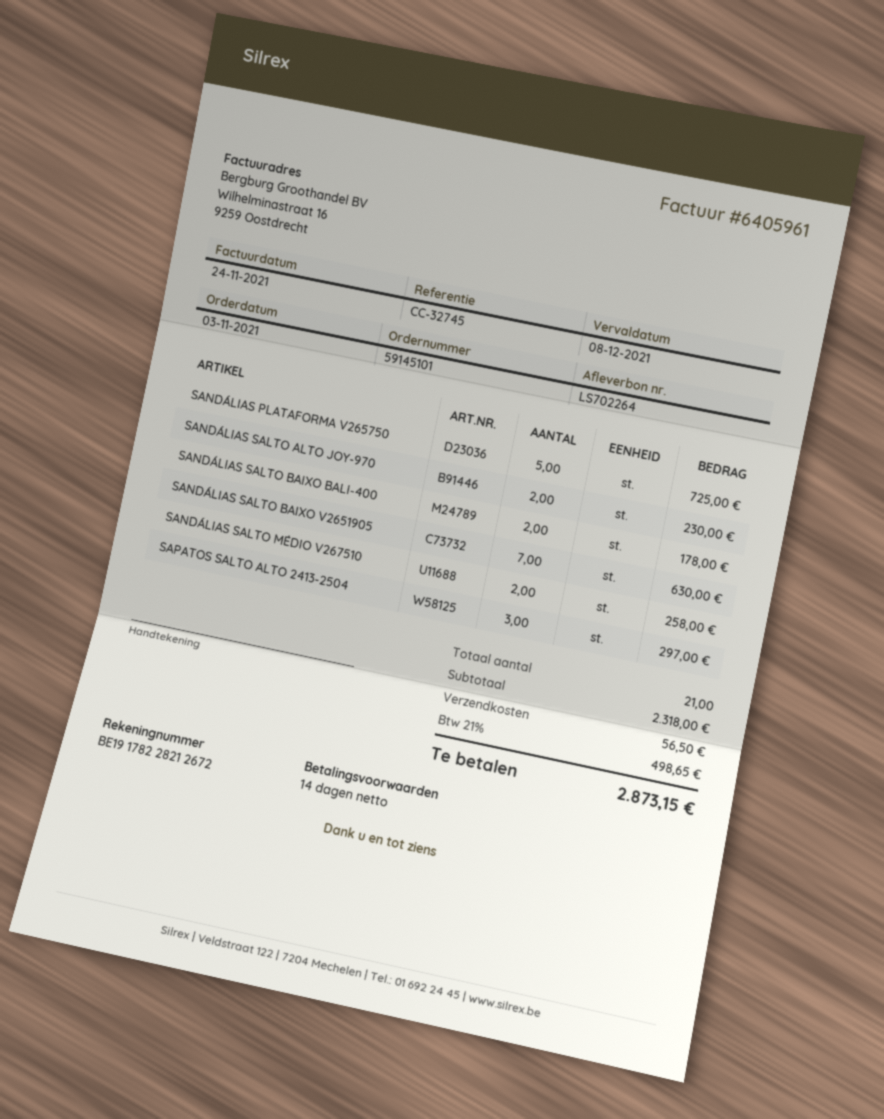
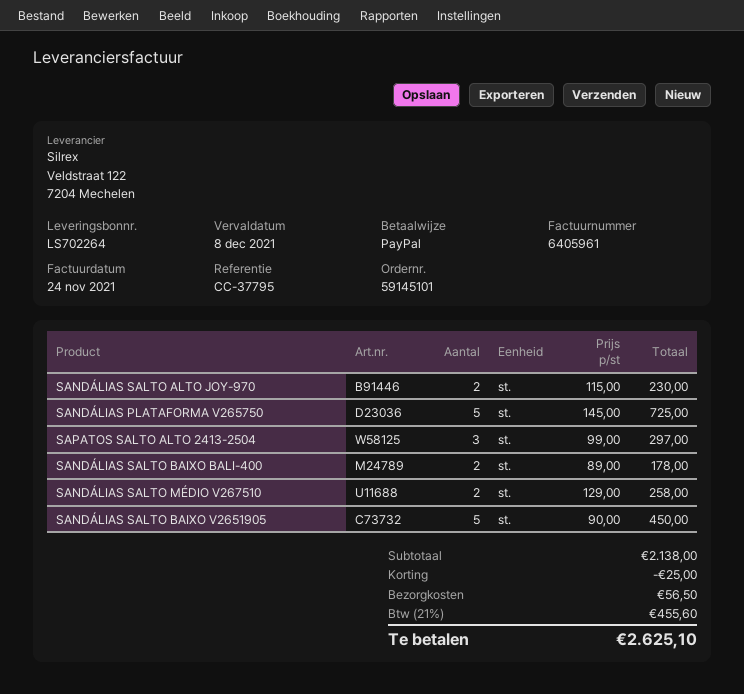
reference: CC-32745 -> CC-37795
SANDÁLIAS SALTO BAIXO V2651905: 7 for 630.00 -> 5 for 450.00
subtotal: 2318.00 -> 2138.00
discount: none -> 25.00
tax: 21% = 498.65 -> 21% = 455.60
total: 2873.15 -> 2625.10

